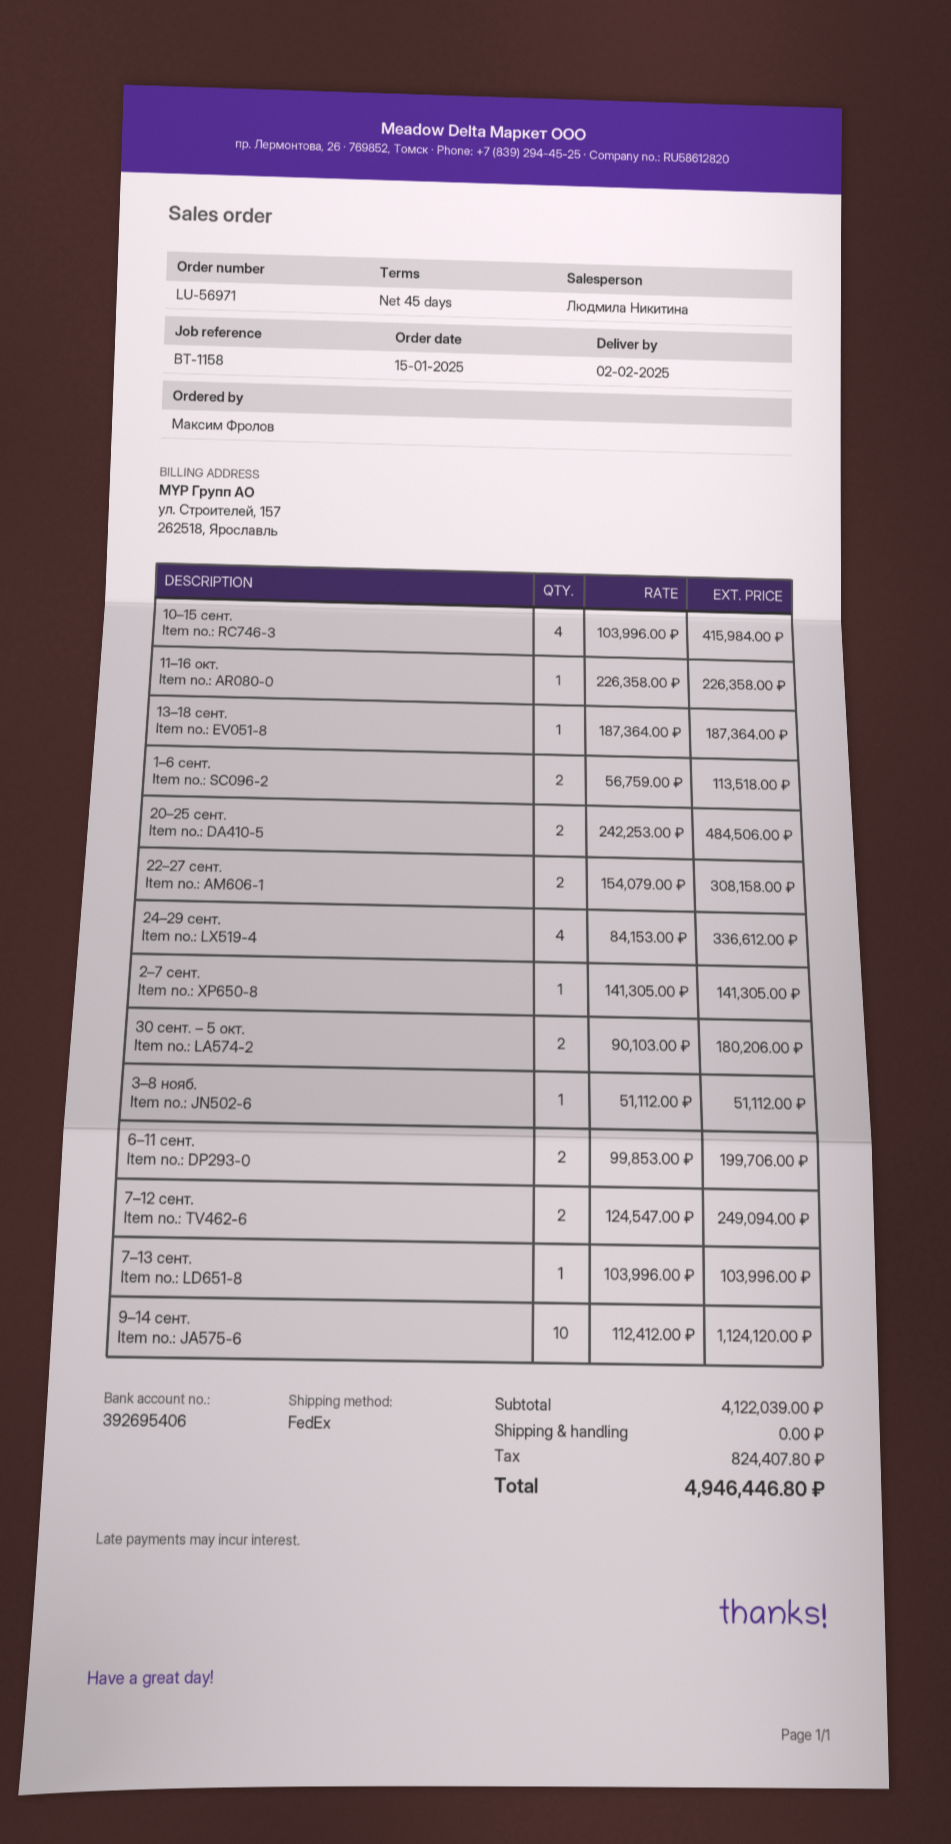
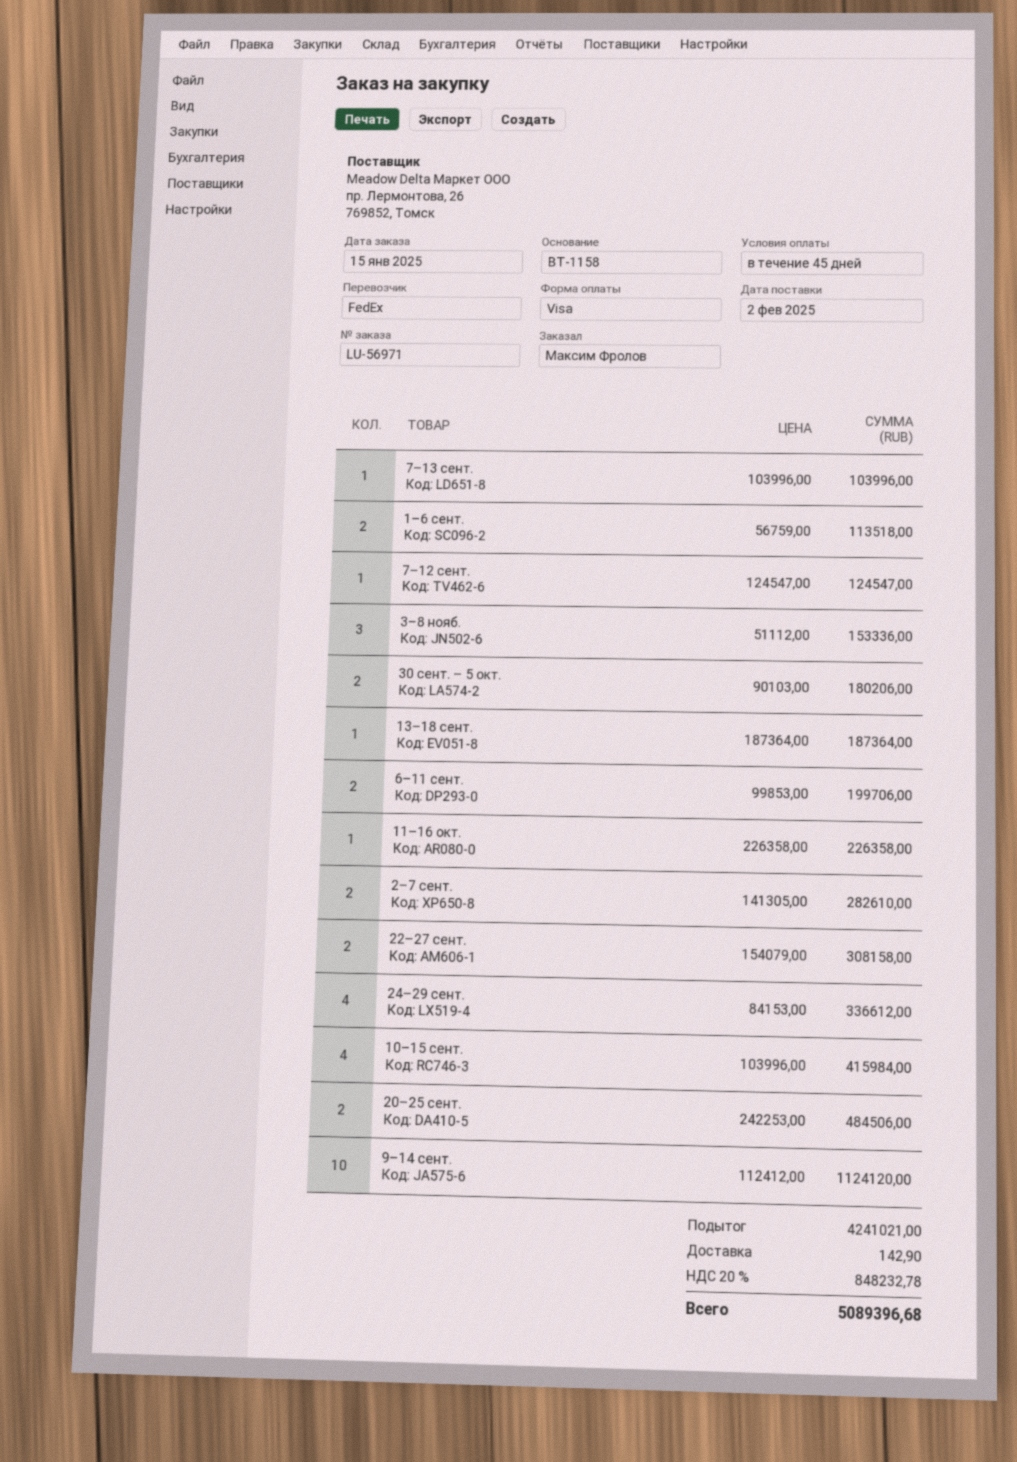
2–7 сент.: 1 x 141305.00 = 141305.00 -> 2 x 141305.00 = 282610.00
3–8 нояб.: 1 x 51112.00 = 51112.00 -> 3 x 51112.00 = 153336.00
7–12 сент.: 2 x 124547.00 = 249094.00 -> 1 x 124547.00 = 124547.00
subtotal: 4122039.00 -> 4241021.00
shipping: 0.00 -> 142.90
tax: 824407.80 -> 848232.78
total: 4946446.80 -> 5089396.68

